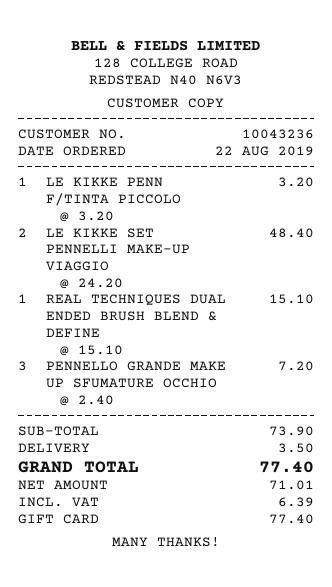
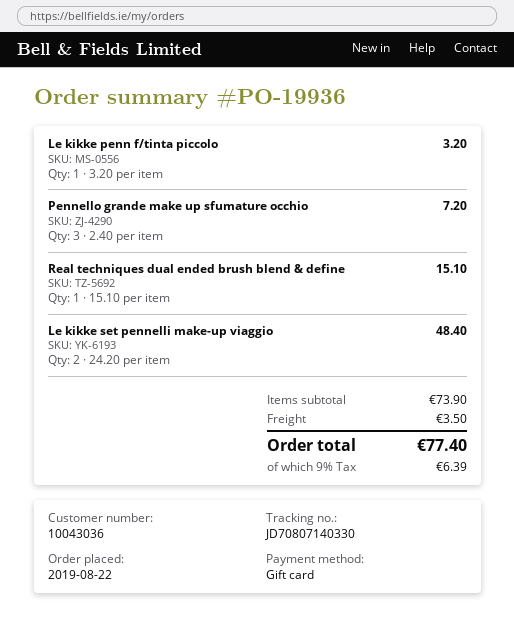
customer number: 10043236 -> 10043036

